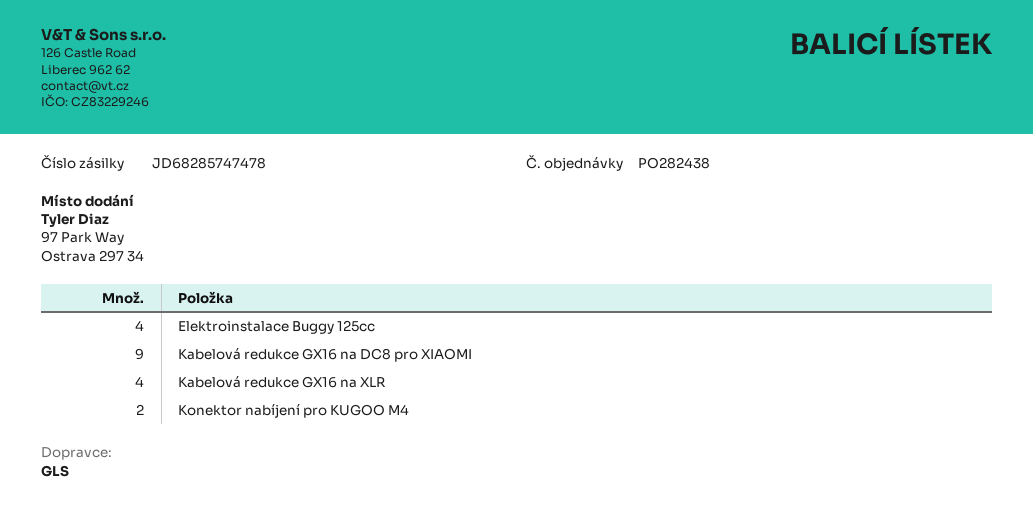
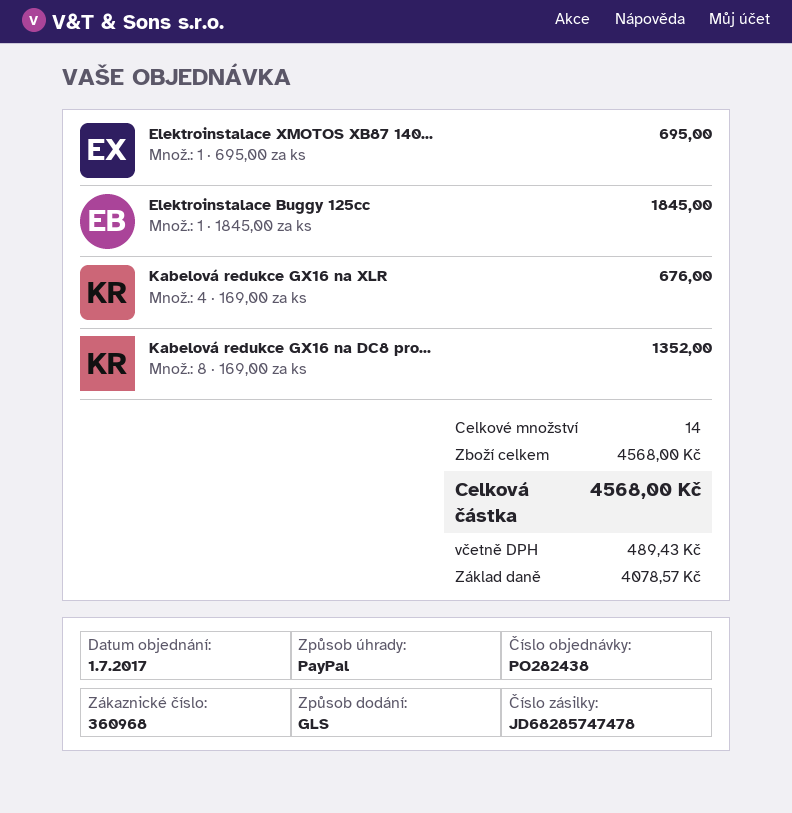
Elektroinstalace Buggy 125cc: 4 -> 1
Kabelová redukce GX16 na DC8 pro XIAOMI: 9 -> 8
Konektor nabíjení pro KUGOO M4: 2 -> none
Elektroinstalace XMOTOS XB87 140...: none -> 1

